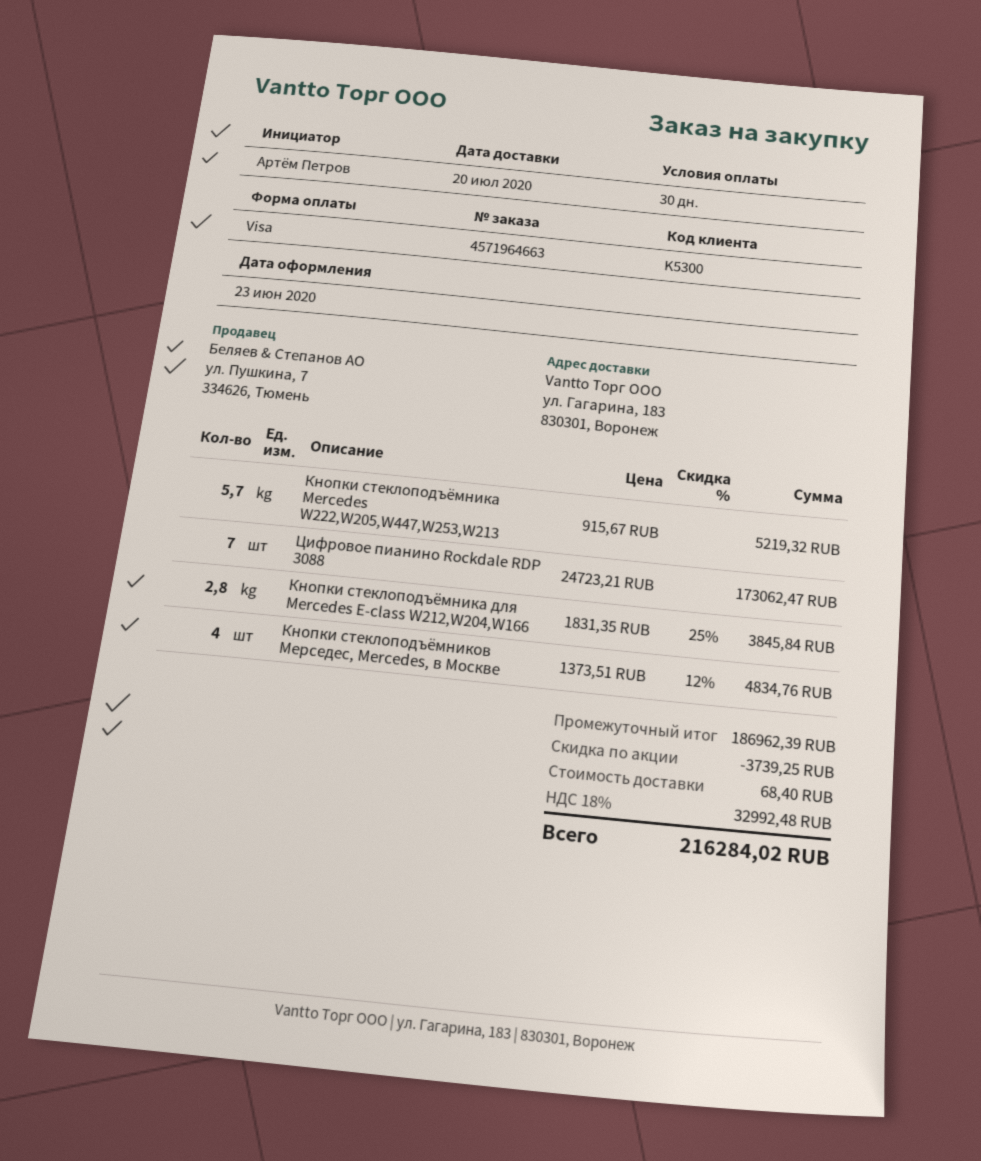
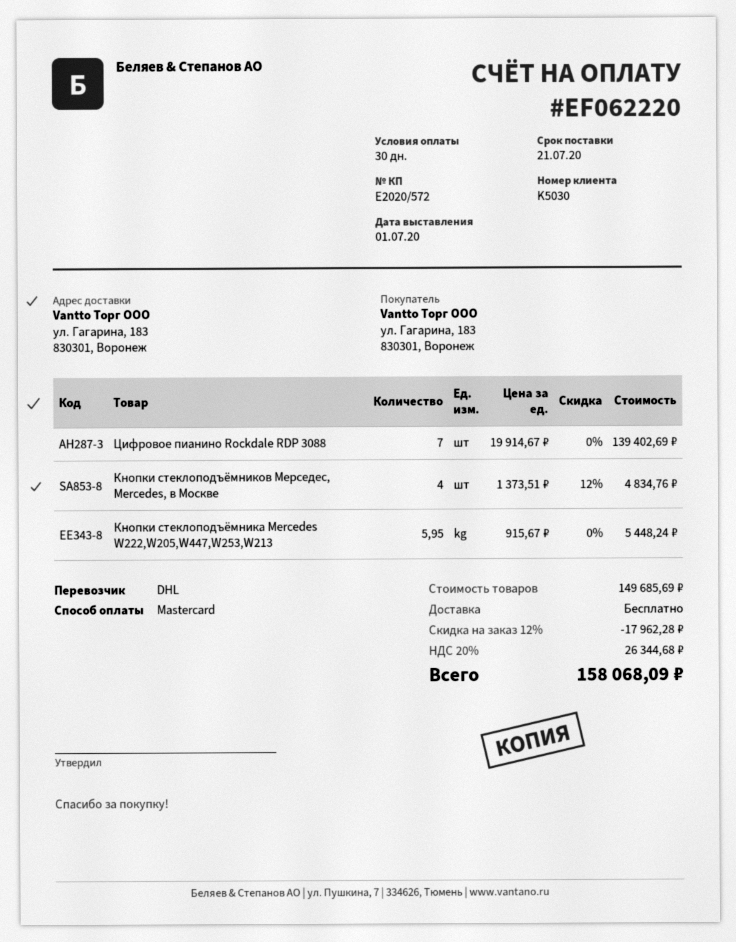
delivery date: 2020-07-20 -> 2020-07-21
customer number: K5300 -> K5030
payment method: Visa -> Mastercard
Кнопки стеклоподъёмника Mercedes W222,W205,W447,W253,W213: 5.7 x 915.67 = 5219.32 -> 5.95 x 915.67 = 5448.24
Цифровое пианино Rockdale RDP 3088: 7 x 24723.21 = 173062.47 -> 7 x 19914.67 = 139402.69
Кнопки стеклоподъёмника для Mercedes Е-class W212,W204,W166: 2.8 x 1831.35 - 25% = 3845.84 -> none
subtotal: 186962.39 -> 149685.69
discount: 3739.25 -> 17962.28
shipping: 68.40 -> 0.00
tax: 18% = 32992.48 -> 20% = 26344.68
total: 216284.02 -> 158068.09

